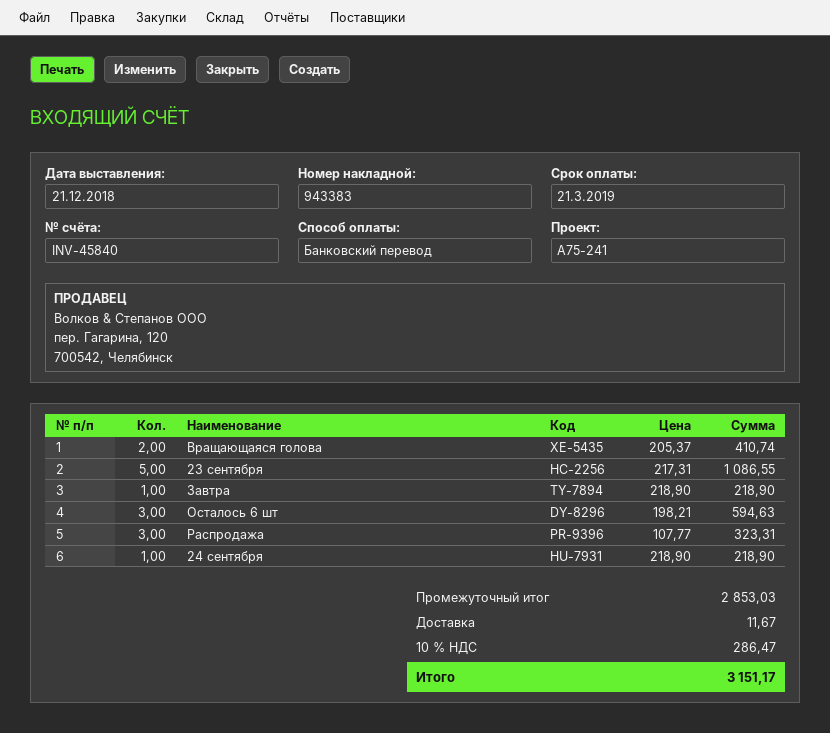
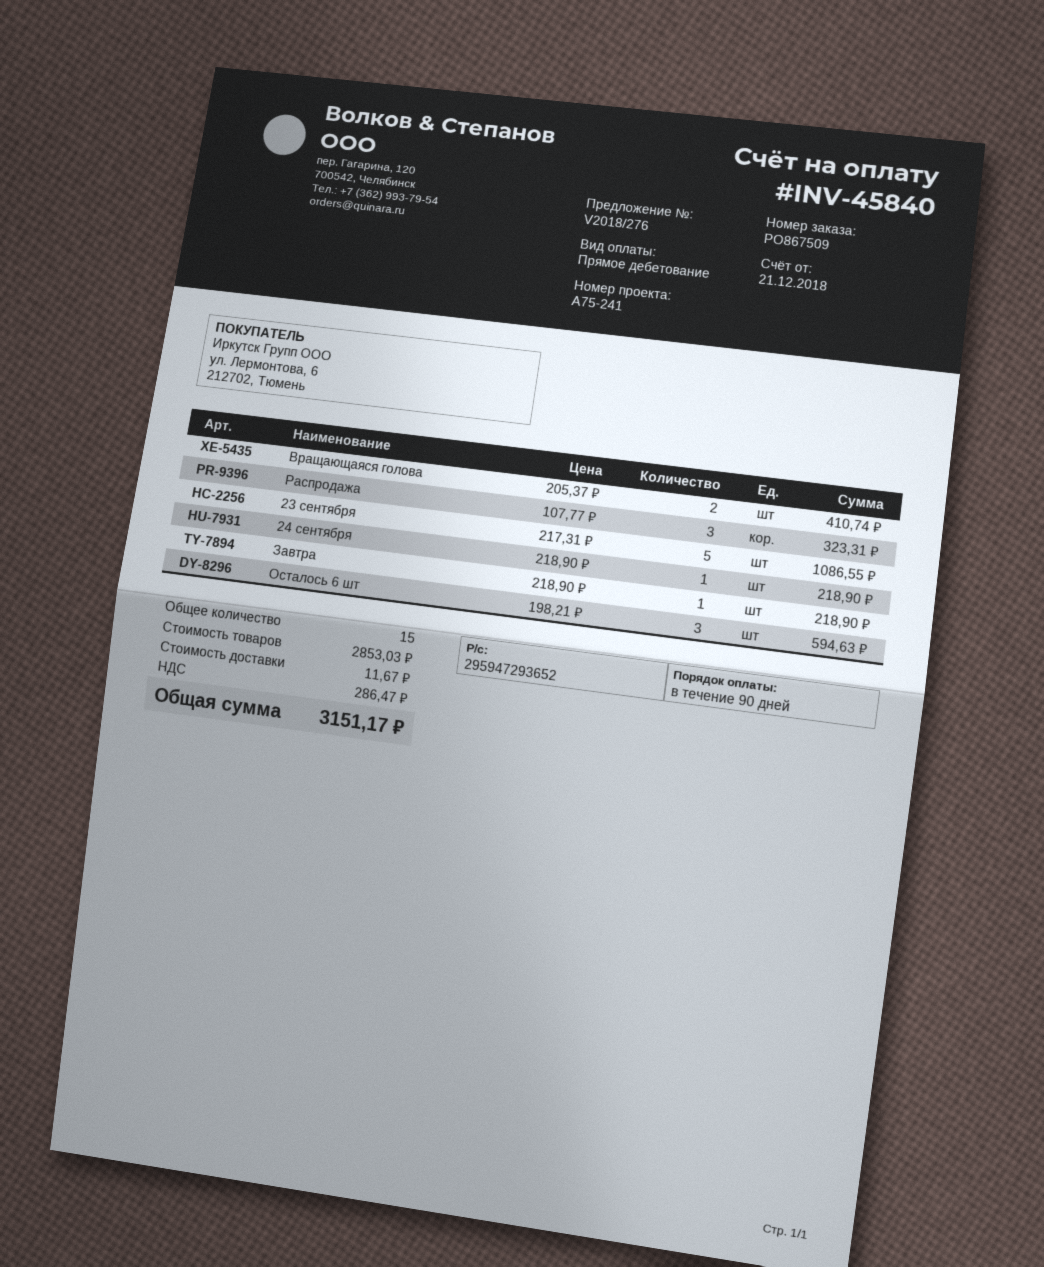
payment method: bank transfer -> direct debit

